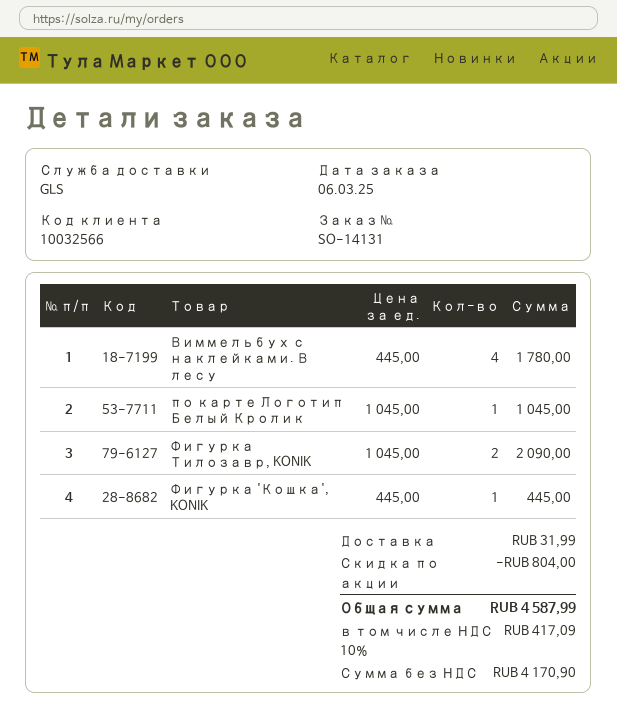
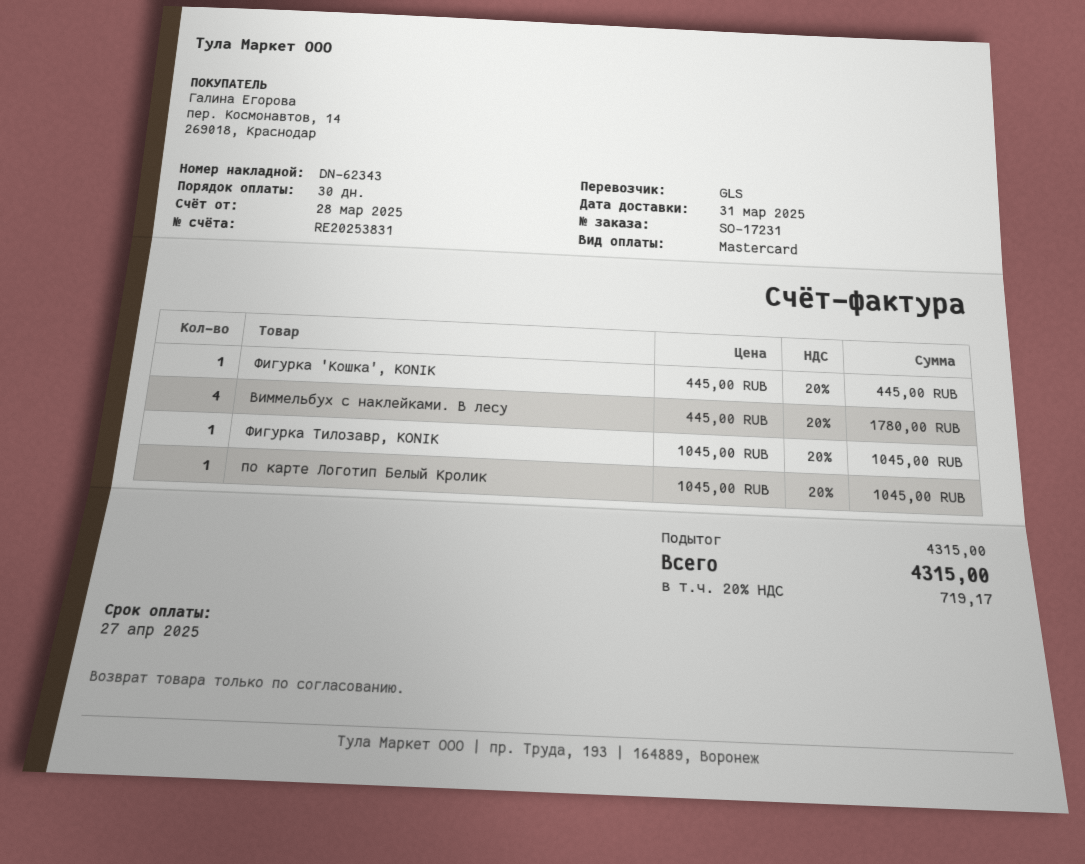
order number: SO-14131 -> SO-17231
Фигурка Тилозавр, KONIK: 2 x 1045.00 = 2090.00 -> 1 x 1045.00 = 1045.00
discount: 804.00 -> none
shipping: 31.99 -> none
tax: 10% = 417.09 -> 20% = 719.17
total: 4587.99 -> 4315.00

